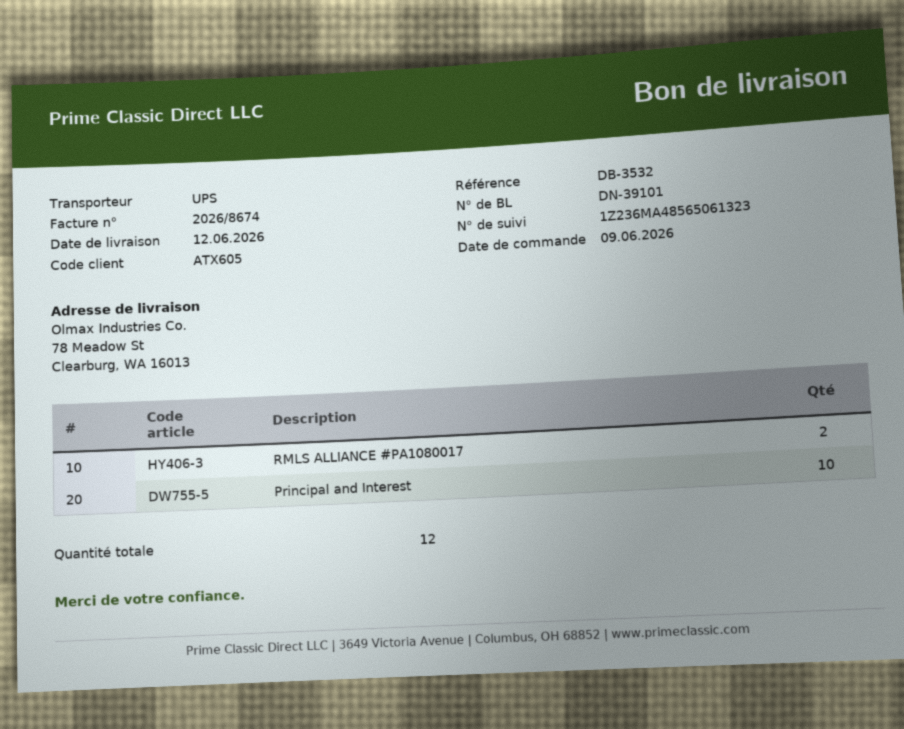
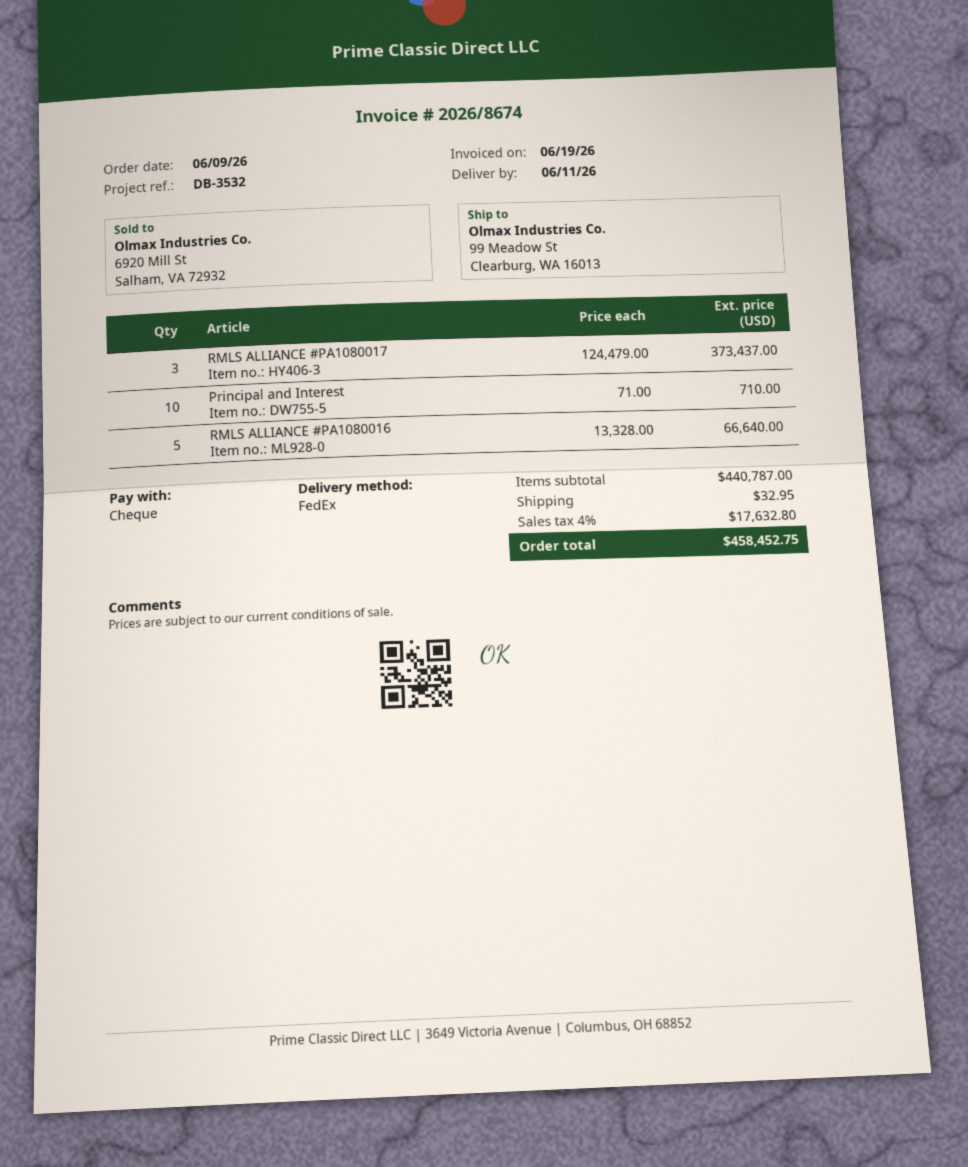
delivery date: 2026-06-12 -> 2026-06-11
shipping method: UPS -> FedEx
ship to: 78 Meadow St, Clearburg, WA 16013 -> 99 Meadow St, Clearburg, WA 16013
RMLS ALLIANCE #PA1080017: 2 -> 3
RMLS ALLIANCE #PA1080016: none -> 5

